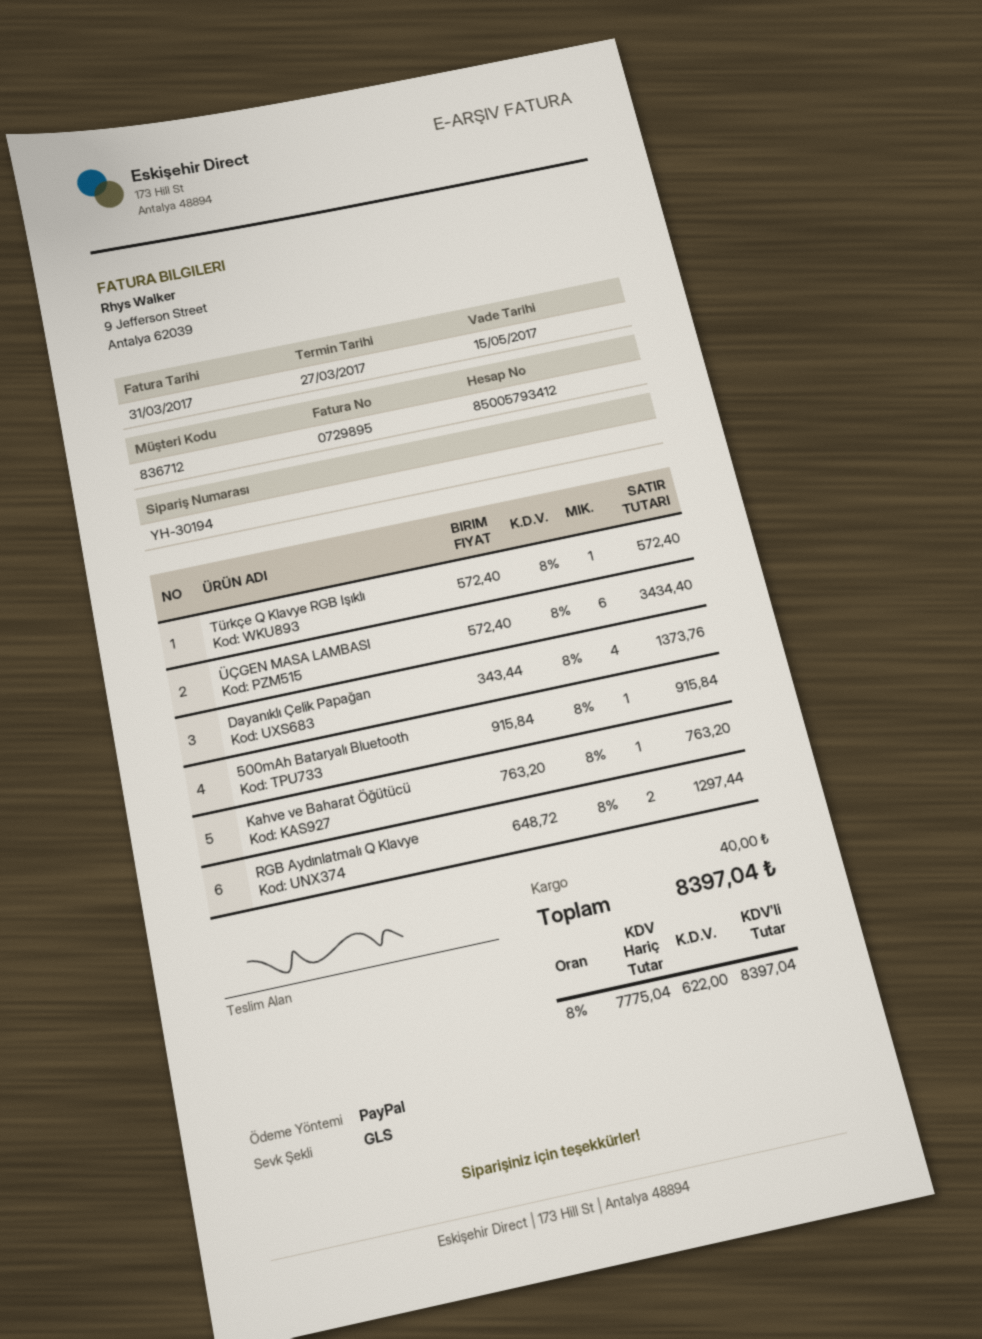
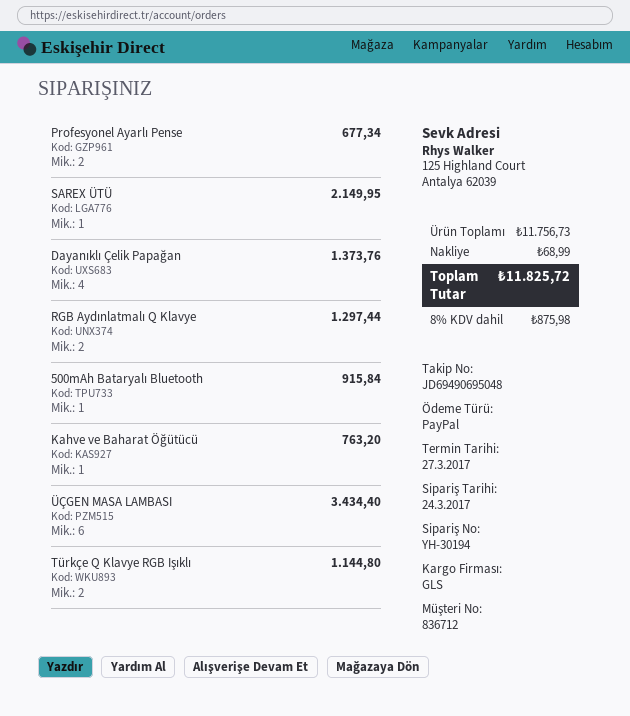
Türkçe Q Klavye RGB Işıklı: 1 for 572.40 -> 2 for 1144.80
Profesyonel Ayarlı Pense: none -> 2 for 677.34
SAREX ÜTÜ: none -> 1 for 2149.95
shipping: 40.00 -> 68.99
tax: 8% = 622.00 -> 8% = 875.98
total: 8397.04 -> 11825.72

